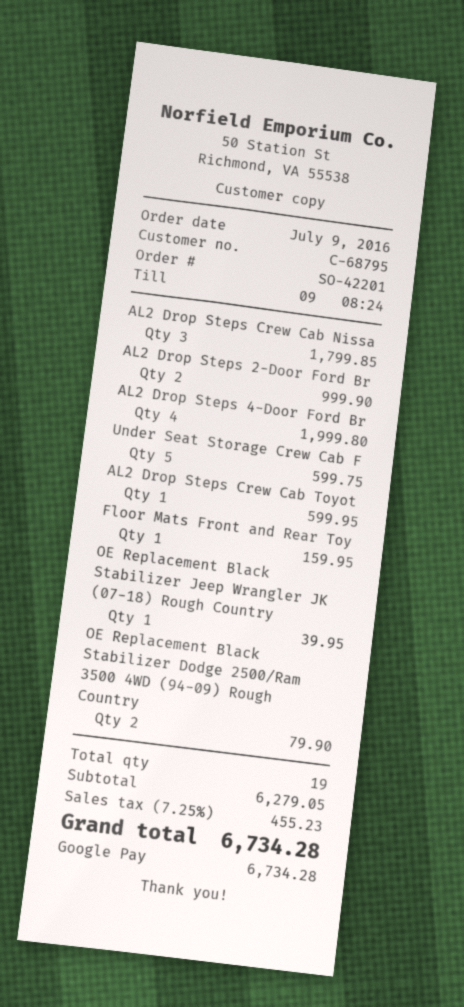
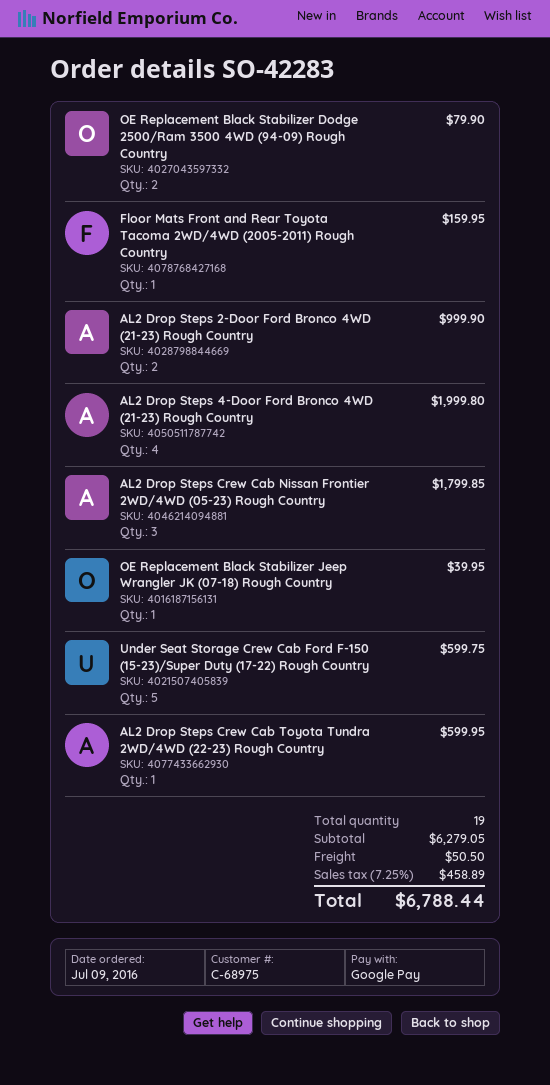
order number: SO-42201 -> SO-42283
customer number: C-68795 -> C-68975
shipping: none -> 50.50
tax: 7.25% = 455.23 -> 7.25% = 458.89
total: 6734.28 -> 6788.44

